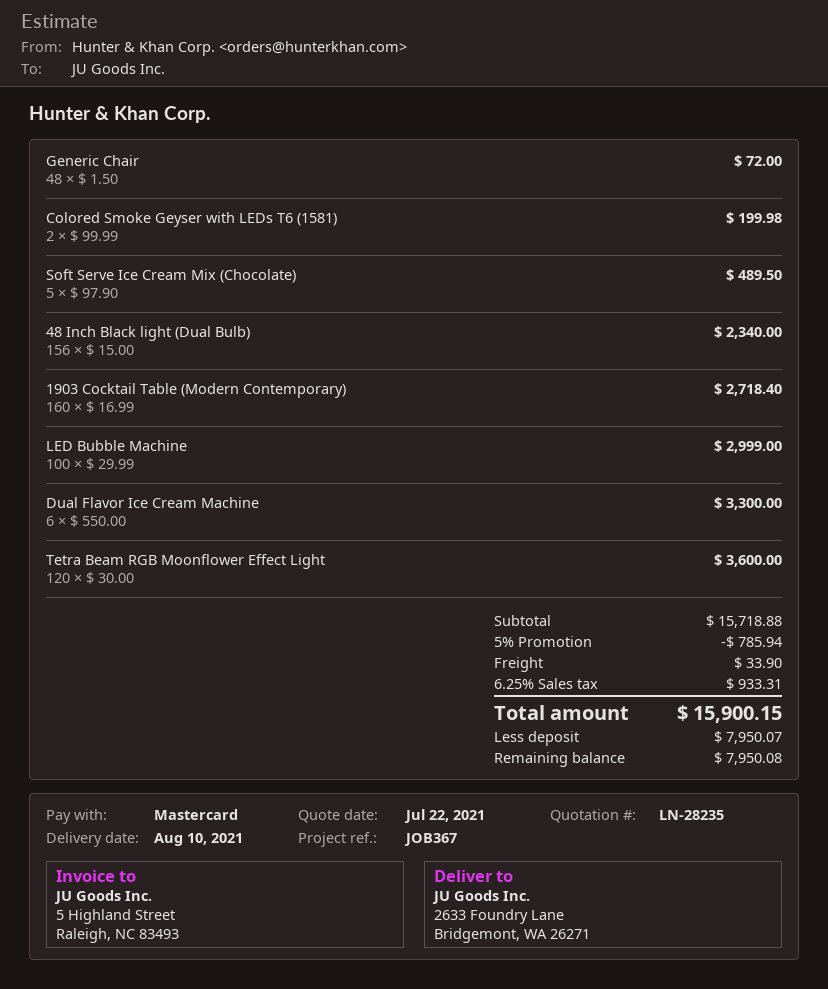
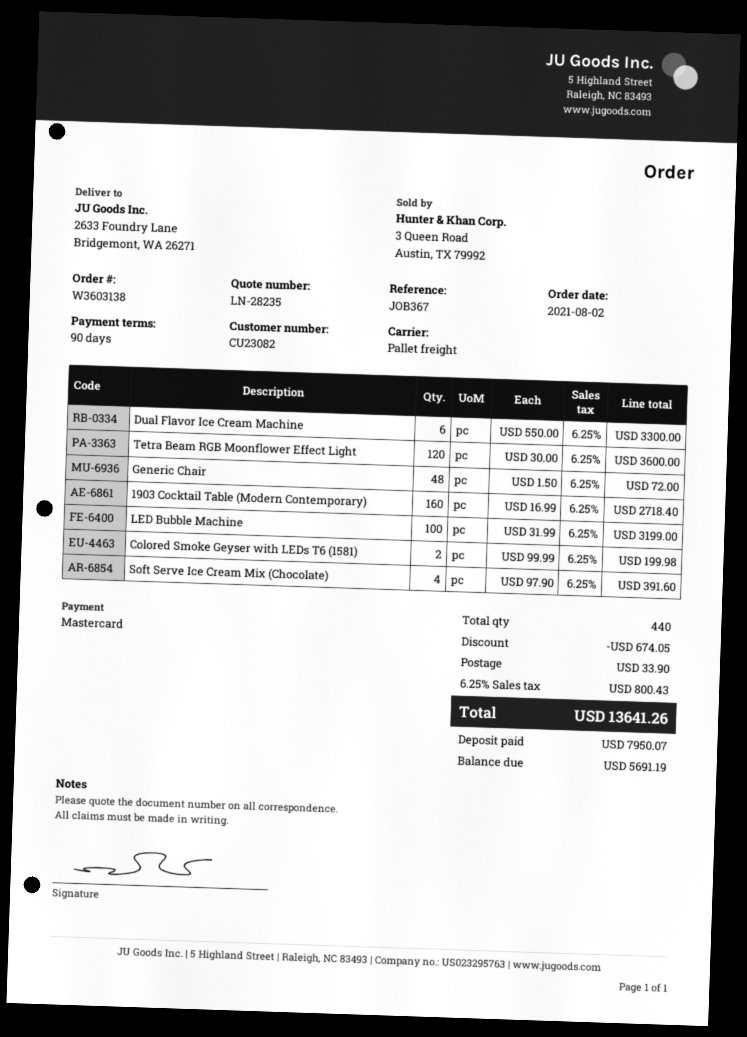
Soft Serve Ice Cream Mix (Chocolate): 5 x 97.90 = 489.50 -> 4 x 97.90 = 391.60
48 Inch Black light (Dual Bulb): 156 x 15.00 = 2340.00 -> none
LED Bubble Machine: 100 x 29.99 = 2999.00 -> 100 x 31.99 = 3199.00
discount: 785.94 -> 674.05
tax: 6.25% = 933.31 -> 6.25% = 800.43
total: 15900.15 -> 13641.26
balance: 7950.08 -> 5691.19

